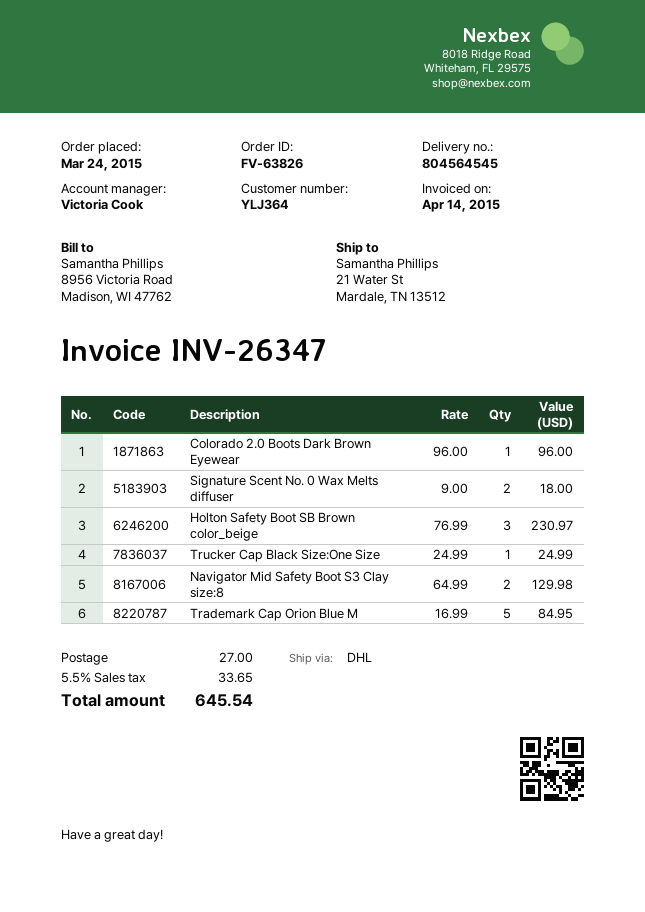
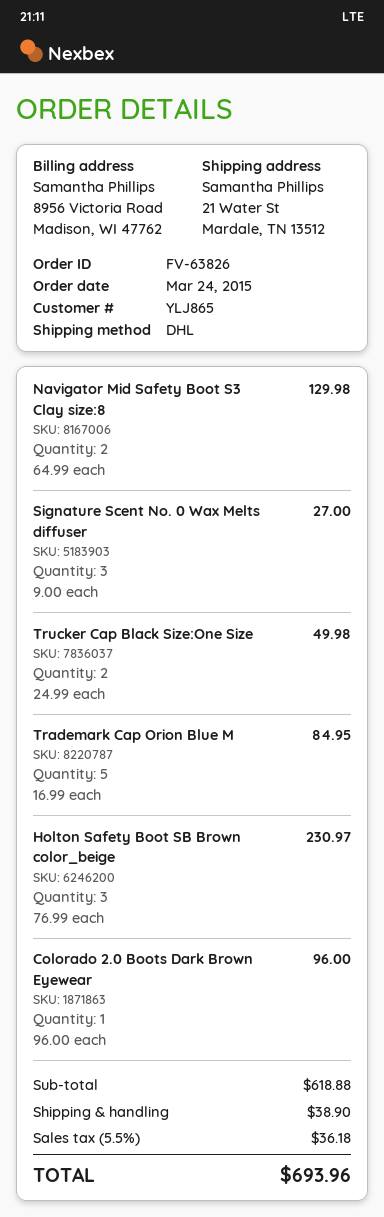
customer number: YLJ364 -> YLJ865
Signature Scent No. 0 Wax Melts diffuser: 2 x 9.00 = 18.00 -> 3 x 9.00 = 27.00
Trucker Cap Black Size:One Size: 1 x 24.99 = 24.99 -> 2 x 24.99 = 49.98
shipping: 27.00 -> 38.90
tax: 5.5% = 33.65 -> 5.5% = 36.18
total: 645.54 -> 693.96

